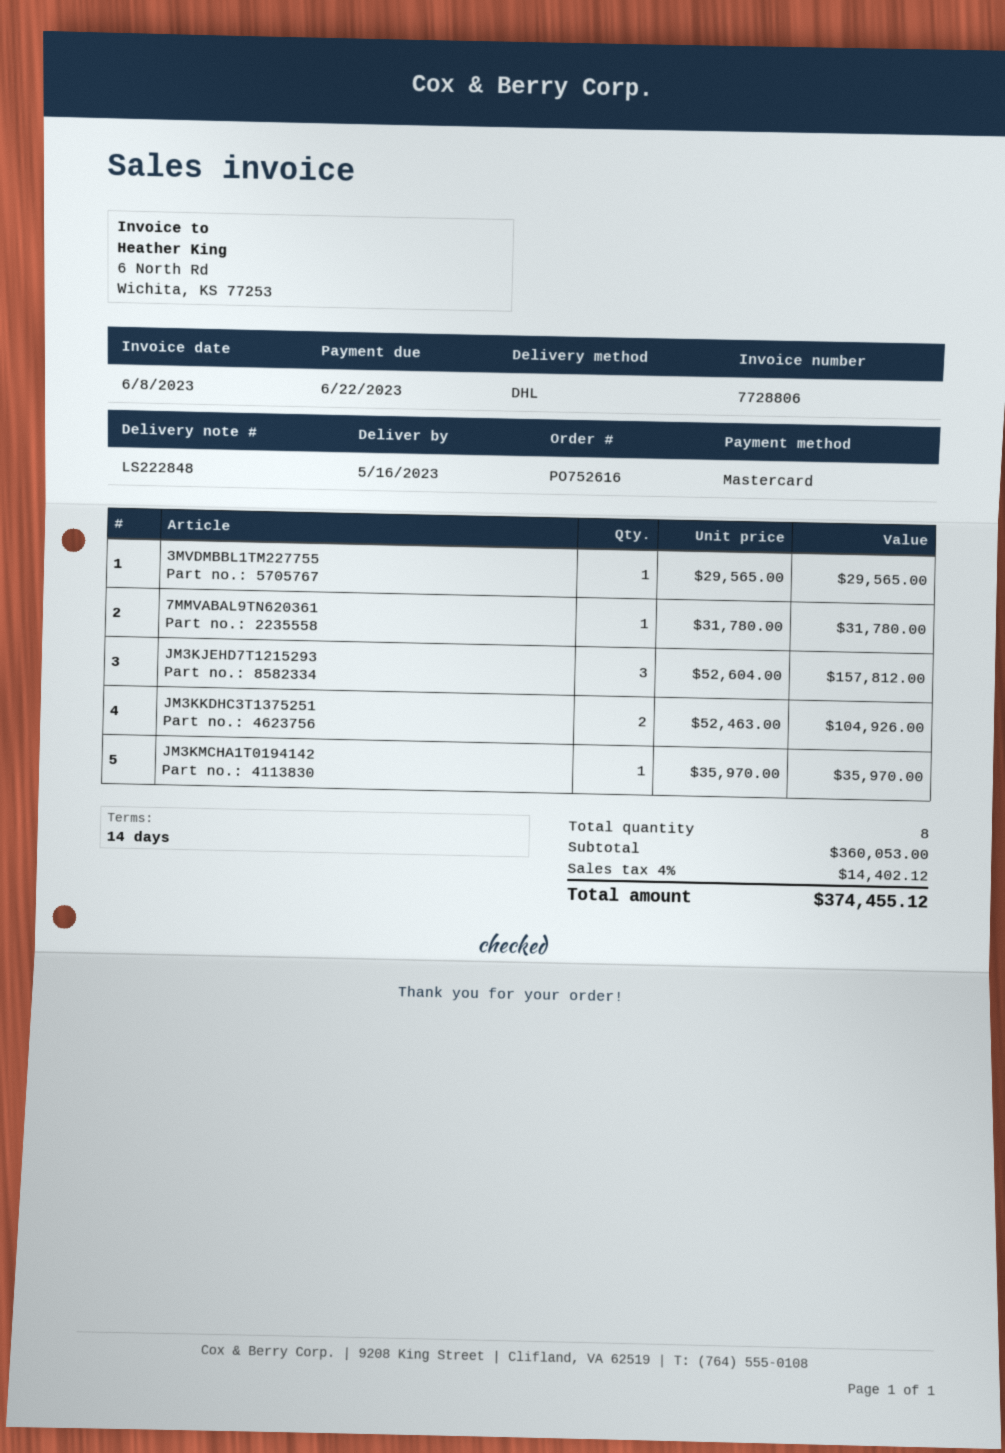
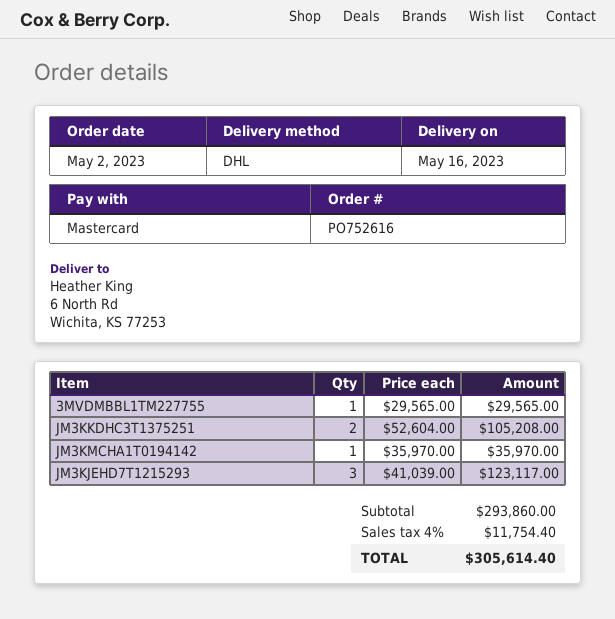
7MMVABAL9TN620361: 1 x 31780.00 = 31780.00 -> none
JM3KJEHD7T1215293: 3 x 52604.00 = 157812.00 -> 3 x 41039.00 = 123117.00
JM3KKDHC3T1375251: 2 x 52463.00 = 104926.00 -> 2 x 52604.00 = 105208.00
subtotal: 360053.00 -> 293860.00
tax: 4% = 14402.12 -> 4% = 11754.40
total: 374455.12 -> 305614.40

